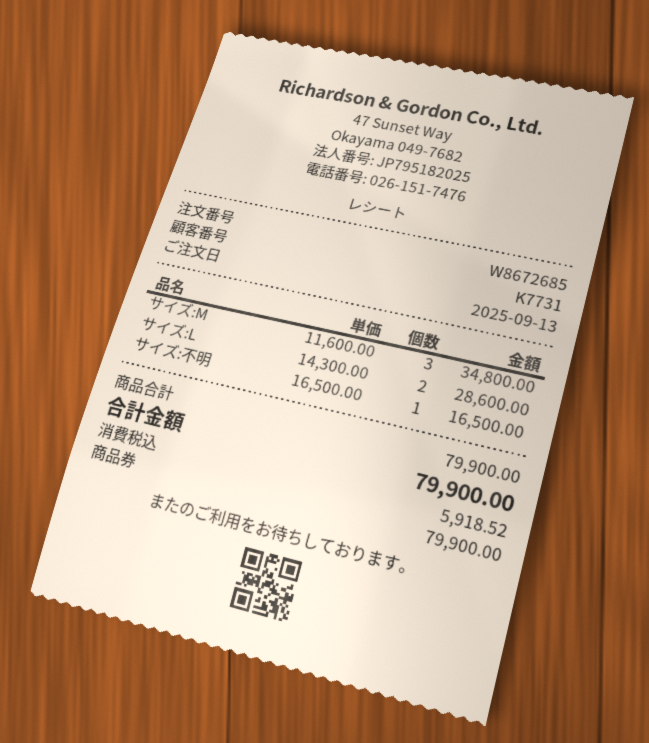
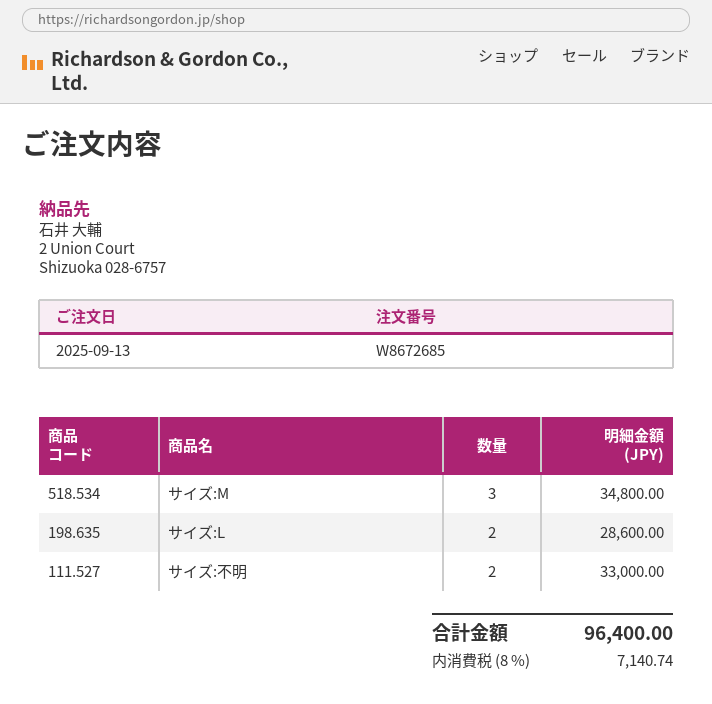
サイズ:不明: 1 for 16500.00 -> 2 for 33000.00
tax: 5918.52 -> 7140.74
total: 79900.00 -> 96400.00

